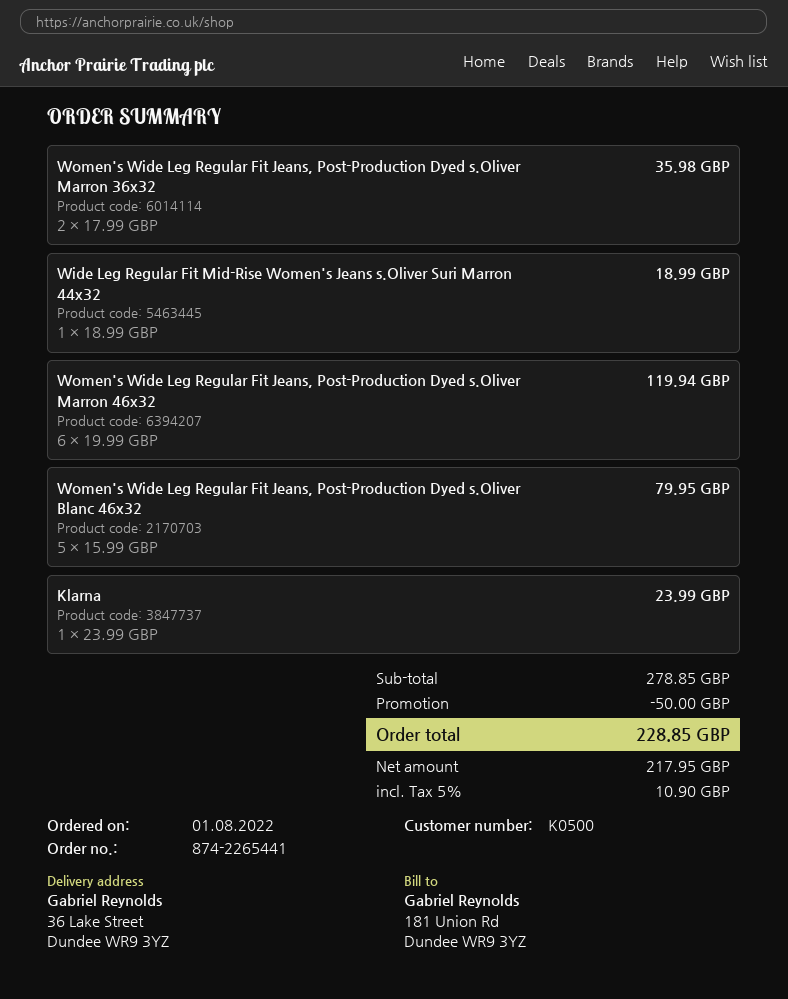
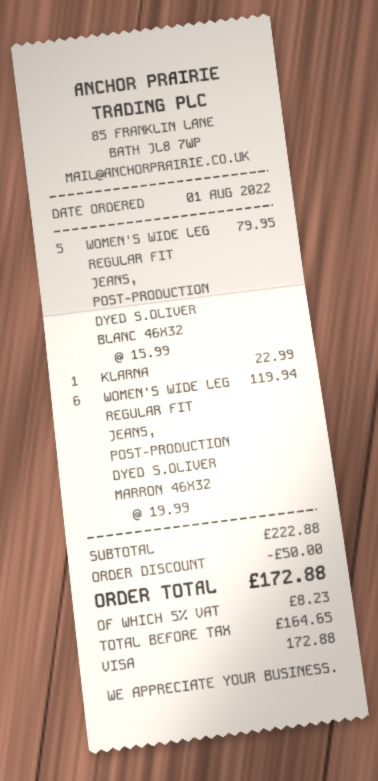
Women's Wide Leg Regular Fit Jeans, Post-Production Dyed s.Oliver Marron 36x32: 2 x 17.99 = 35.98 -> none
Wide Leg Regular Fit Mid-Rise Women's Jeans s.Oliver Suri Marron 44x32: 1 x 18.99 = 18.99 -> none
Klarna: 1 x 23.99 = 23.99 -> 1 x 22.99 = 22.99
subtotal: 278.85 -> 222.88
net: 217.95 -> 164.65
tax: 5% = 10.90 -> 5% = 8.23
total: 228.85 -> 172.88

